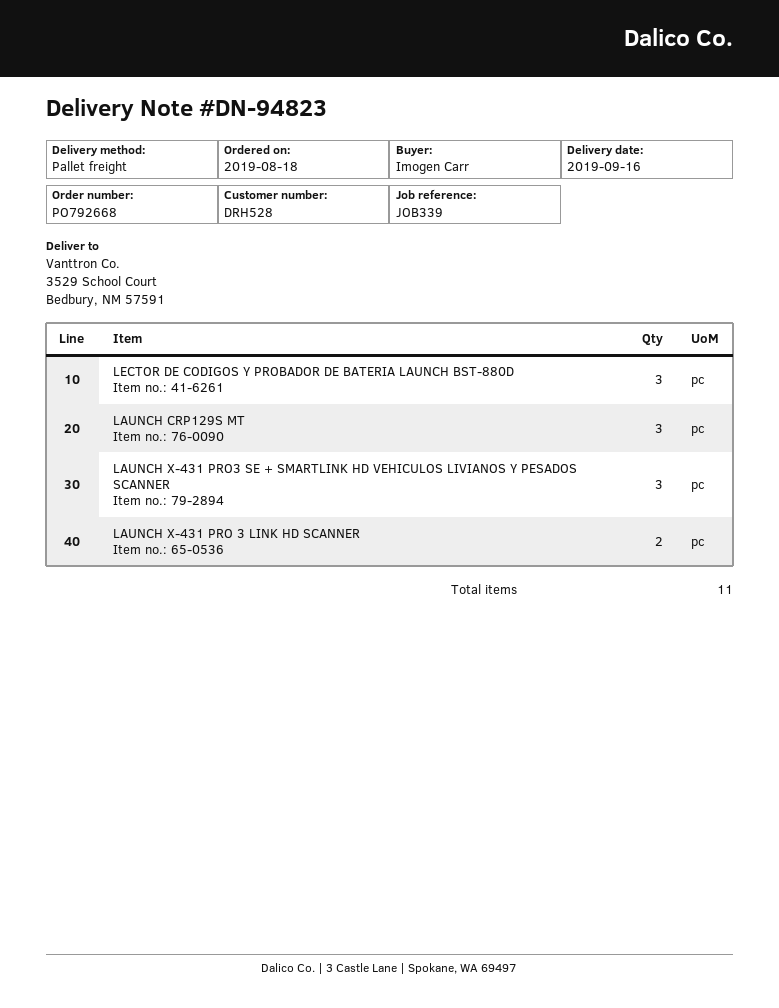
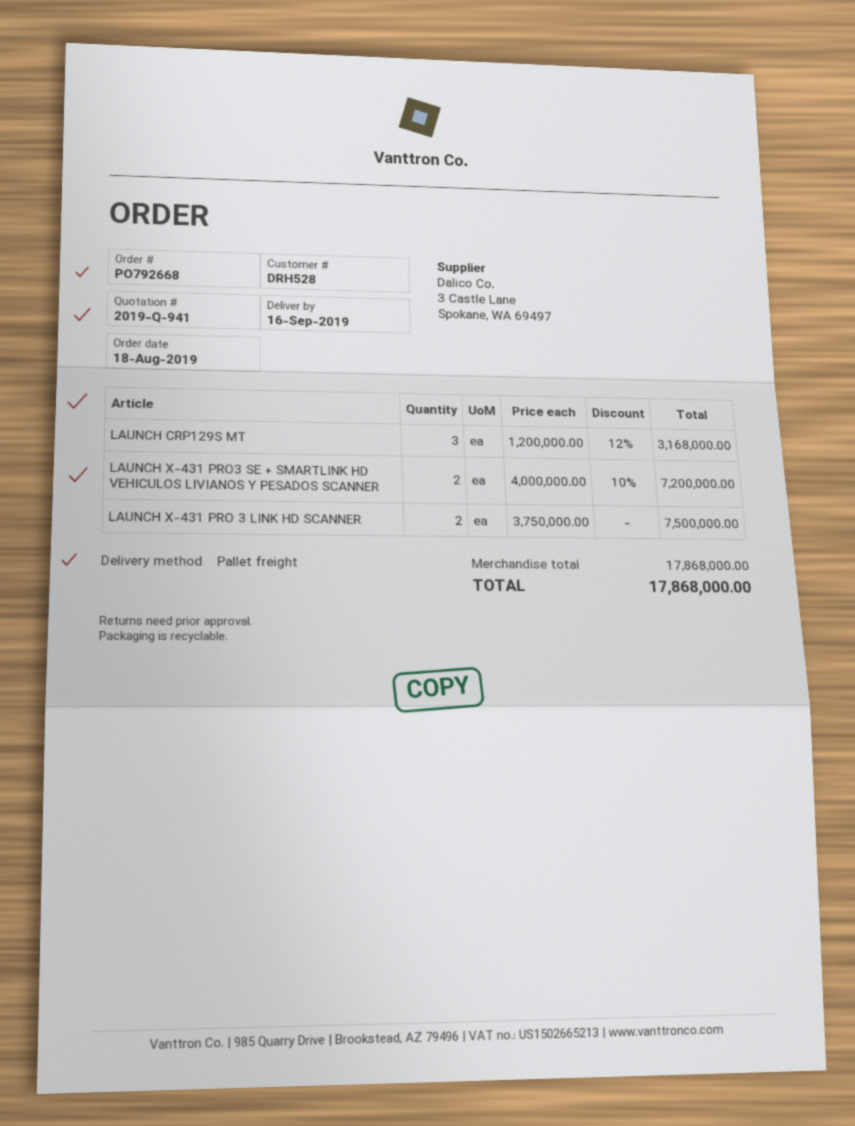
LECTOR DE CODIGOS Y PROBADOR DE BATERIA LAUNCH BST-880D: 3 -> none
LAUNCH X-431 PRO3 SE + SMARTLINK HD VEHICULOS LIVIANOS Y PESADOS SCANNER: 3 -> 2

